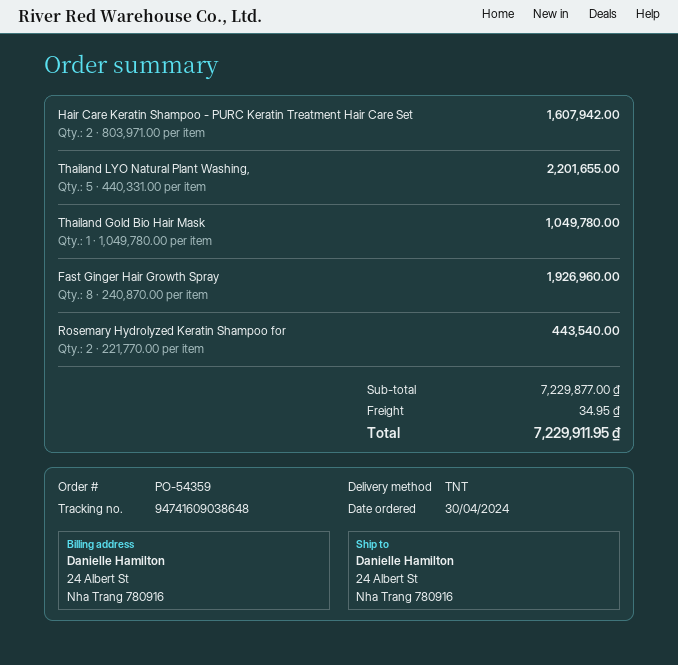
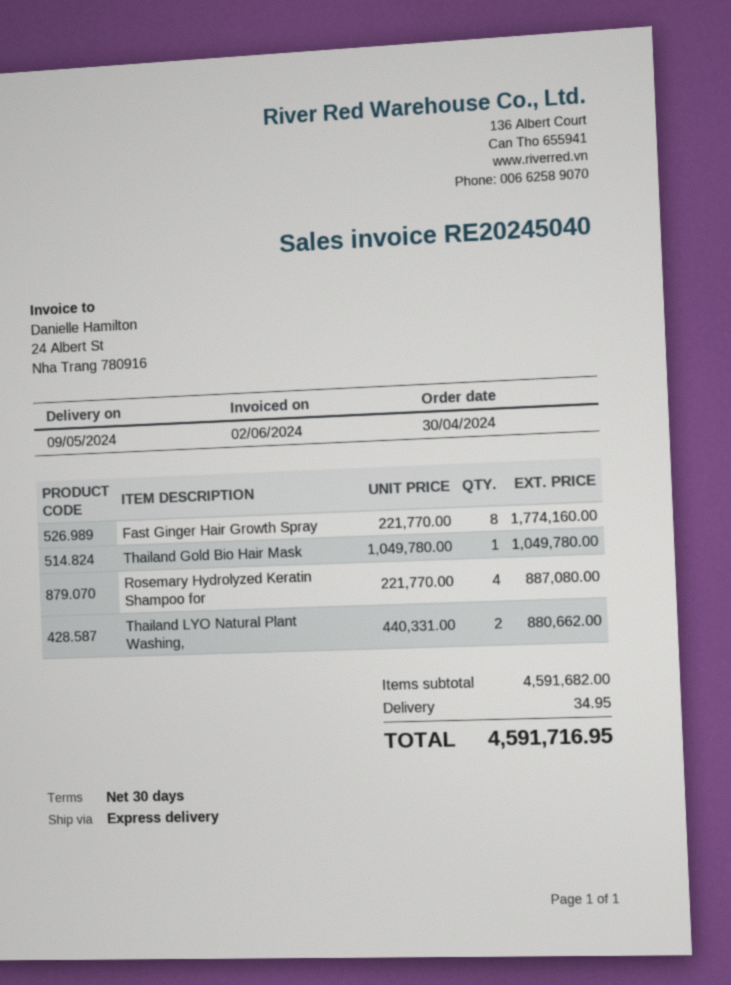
shipping method: TNT -> express
Hair Care Keratin Shampoo - PURC Keratin Treatment Hair Care Set: 2 x 803971.00 = 1607942.00 -> none
Thailand LYO Natural Plant Washing,: 5 x 440331.00 = 2201655.00 -> 2 x 440331.00 = 880662.00
Fast Ginger Hair Growth Spray: 8 x 240870.00 = 1926960.00 -> 8 x 221770.00 = 1774160.00
Rosemary Hydrolyzed Keratin Shampoo for: 2 x 221770.00 = 443540.00 -> 4 x 221770.00 = 887080.00
subtotal: 7229877.00 -> 4591682.00
total: 7229911.95 -> 4591716.95

